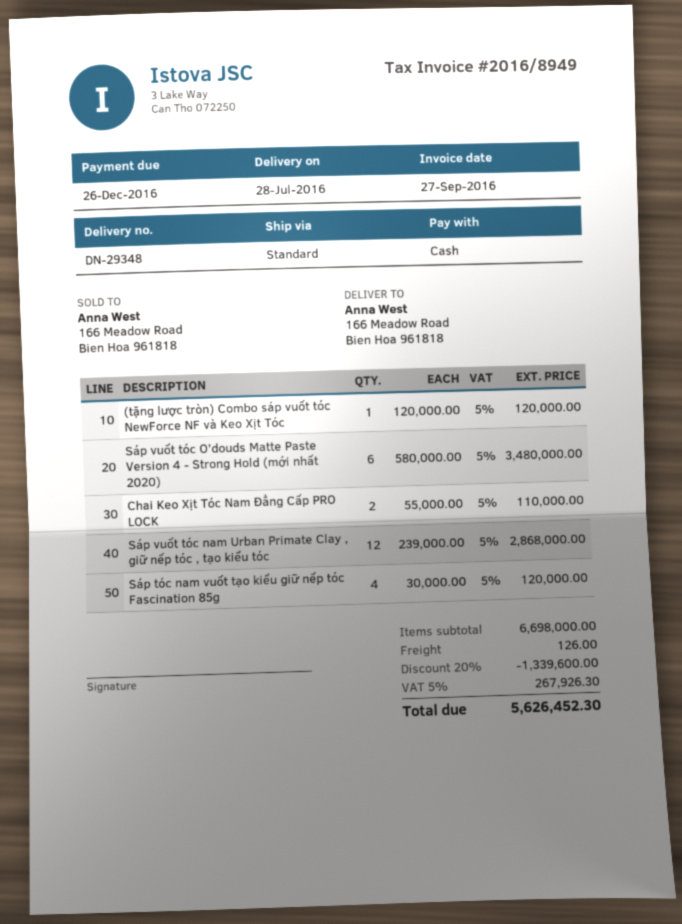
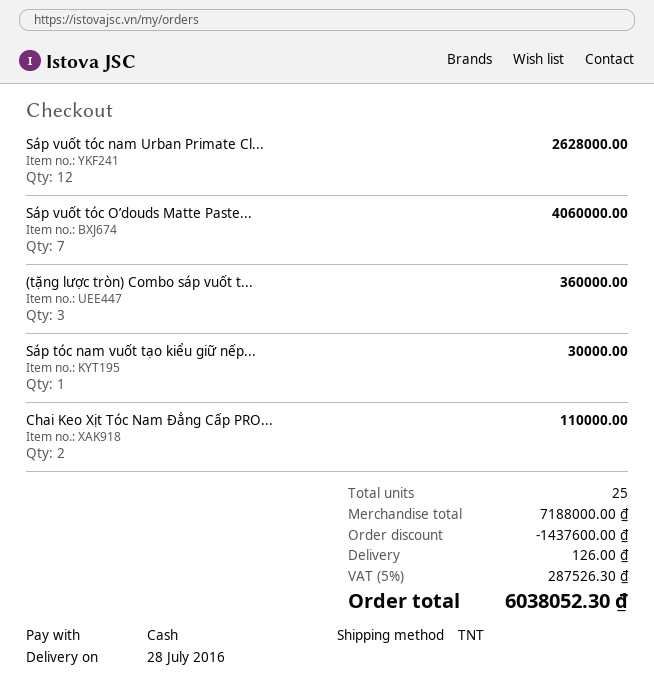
shipping method: standard -> TNT
(tặng lược tròn) Combo sáp vuốt tóc NewForce NF và Keo Xịt Tóc: 1 for 120000.00 -> 3 for 360000.00
Sáp vuốt tóc O’douds Matte Paste Version 4 - Strong Hold (mới nhất 2020): 6 for 3480000.00 -> 7 for 4060000.00
Sáp vuốt tóc nam Urban Primate Clay , giữ nếp tóc , tạo kiểu tóc: 12 for 2868000.00 -> 12 for 2628000.00
Sáp tóc nam vuốt tạo kiểu giữ nếp tóc Fascination 85g: 4 for 120000.00 -> 1 for 30000.00
subtotal: 6698000.00 -> 7188000.00
discount: 1339600.00 -> 1437600.00
tax: 5% = 267926.30 -> 5% = 287526.30
total: 5626452.30 -> 6038052.30

